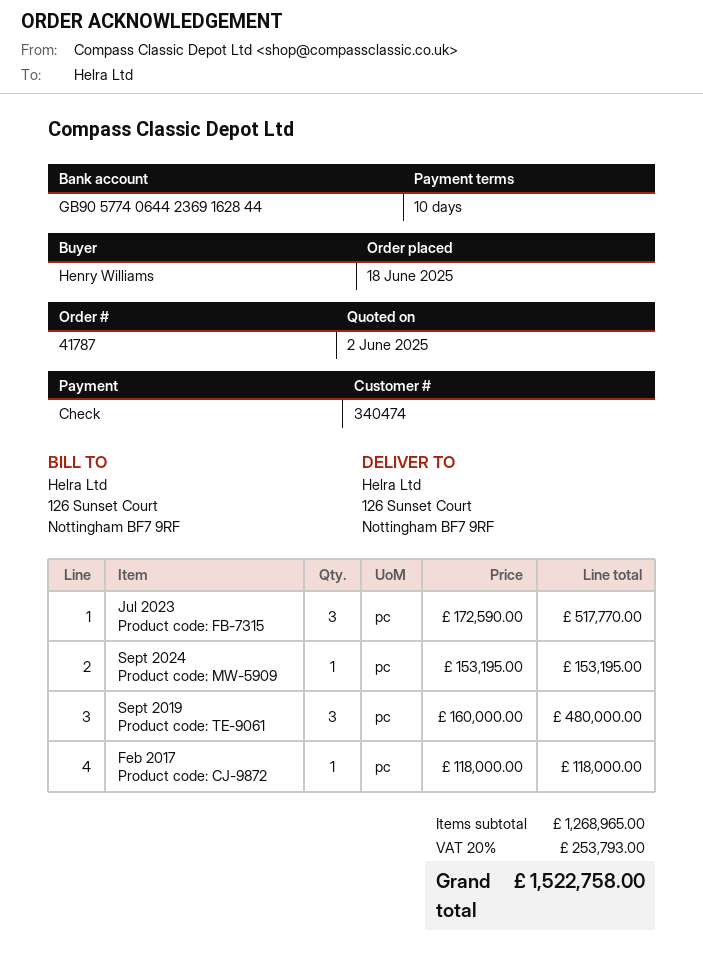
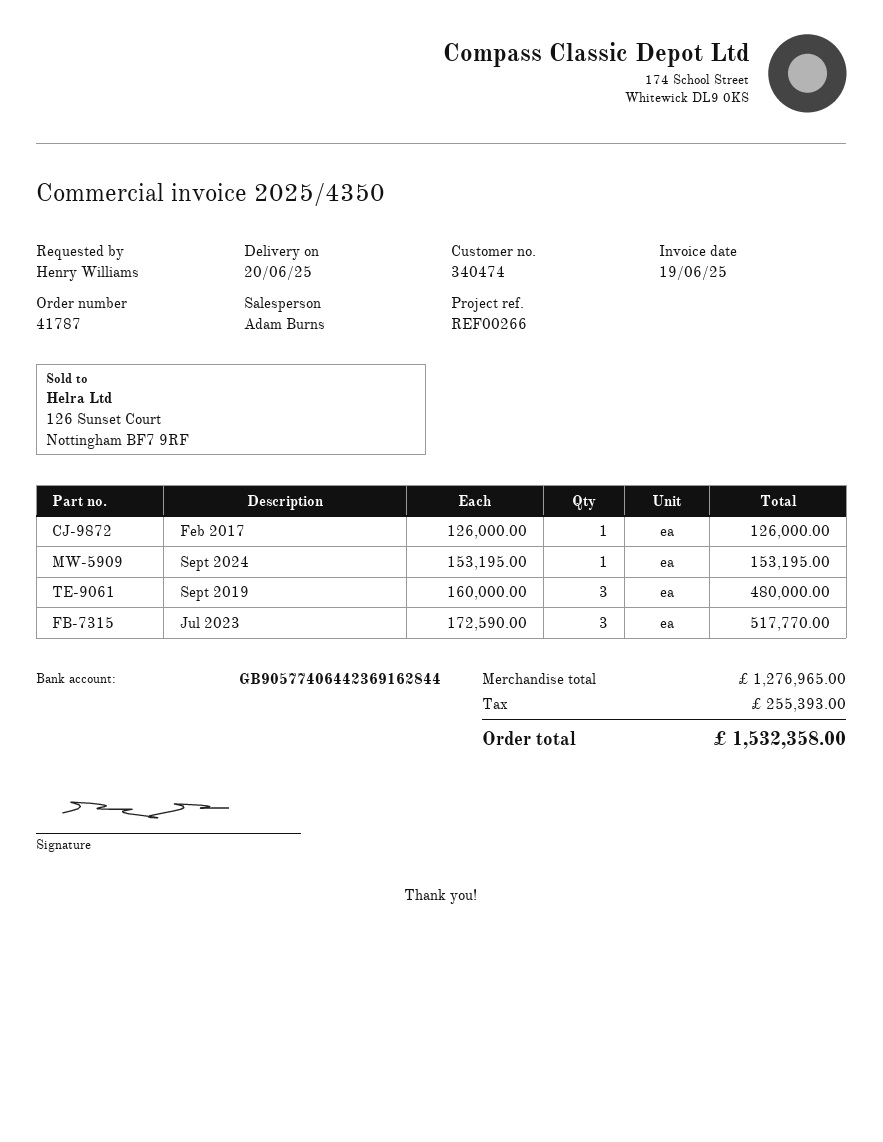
Feb 2017: 1 x 118000.00 = 118000.00 -> 1 x 126000.00 = 126000.00
subtotal: 1268965.00 -> 1276965.00
tax: 253793.00 -> 255393.00
total: 1522758.00 -> 1532358.00

